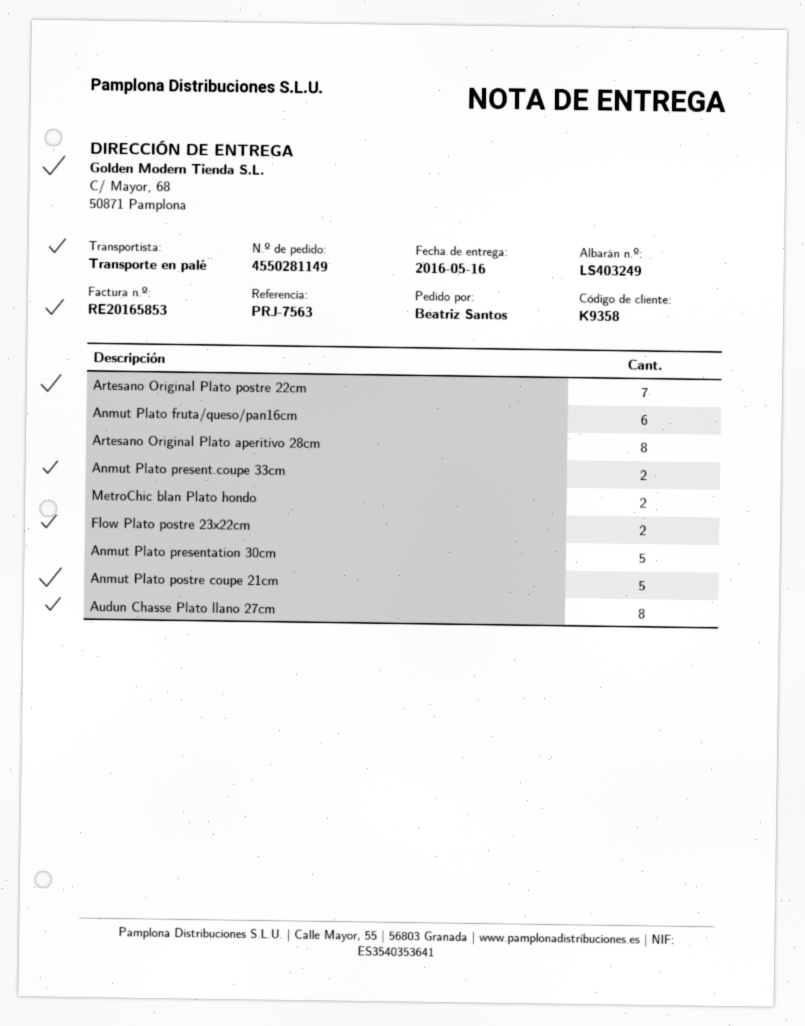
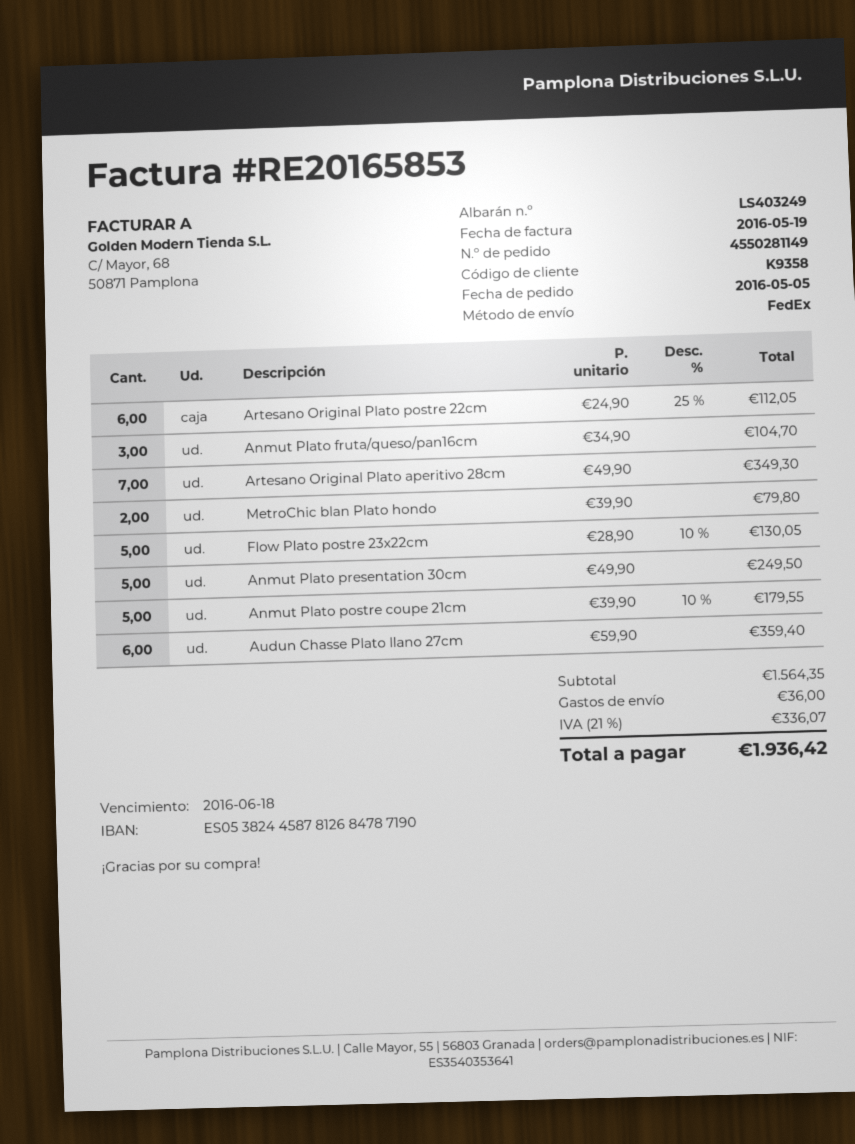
shipping method: pallet freight -> FedEx
Artesano Original Plato postre 22cm: 7 -> 6
Anmut Plato fruta/queso/pan16cm: 6 -> 3
Artesano Original Plato aperitivo 28cm: 8 -> 7
Anmut Plato present.coupe 33cm: 2 -> none
Flow Plato postre 23x22cm: 2 -> 5
Audun Chasse Plato llano 27cm: 8 -> 6

